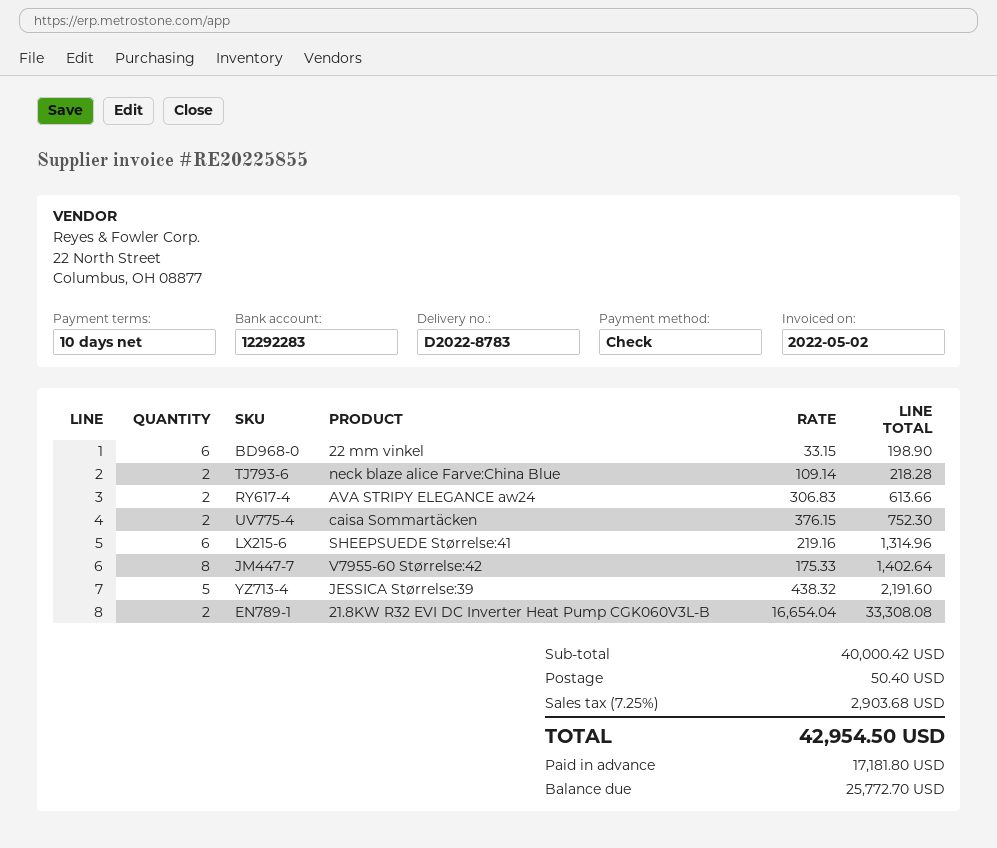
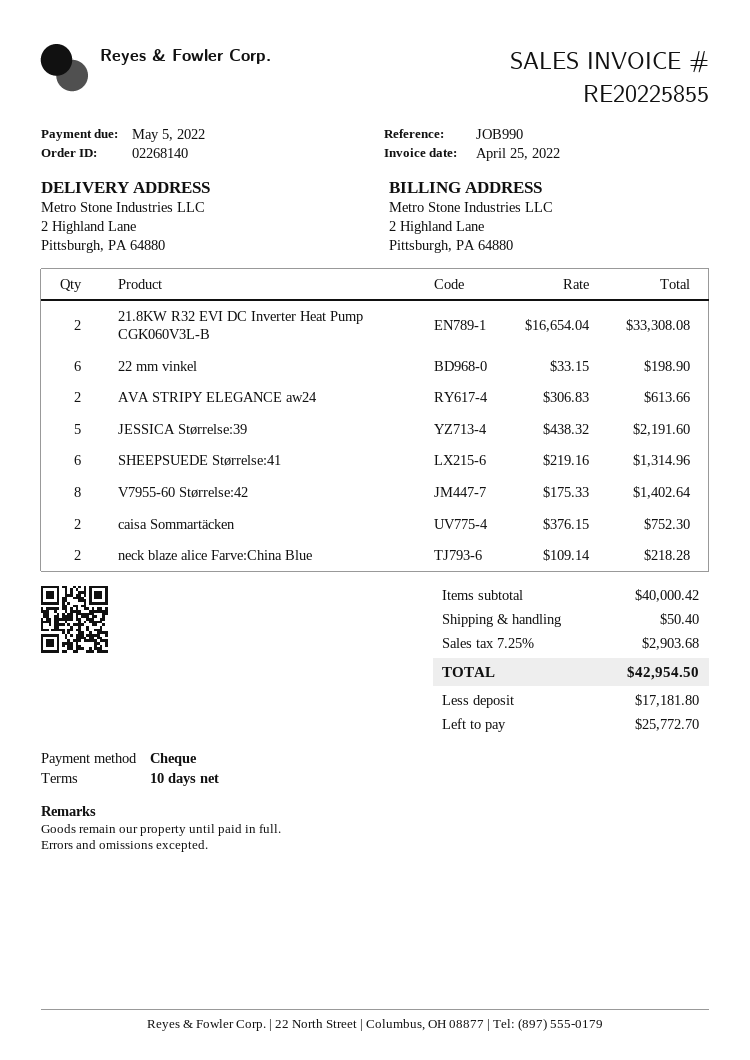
invoice date: 2022-05-02 -> 2022-04-25

